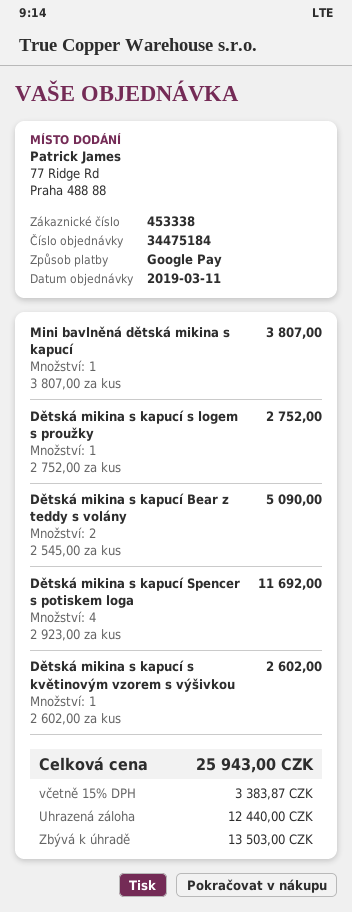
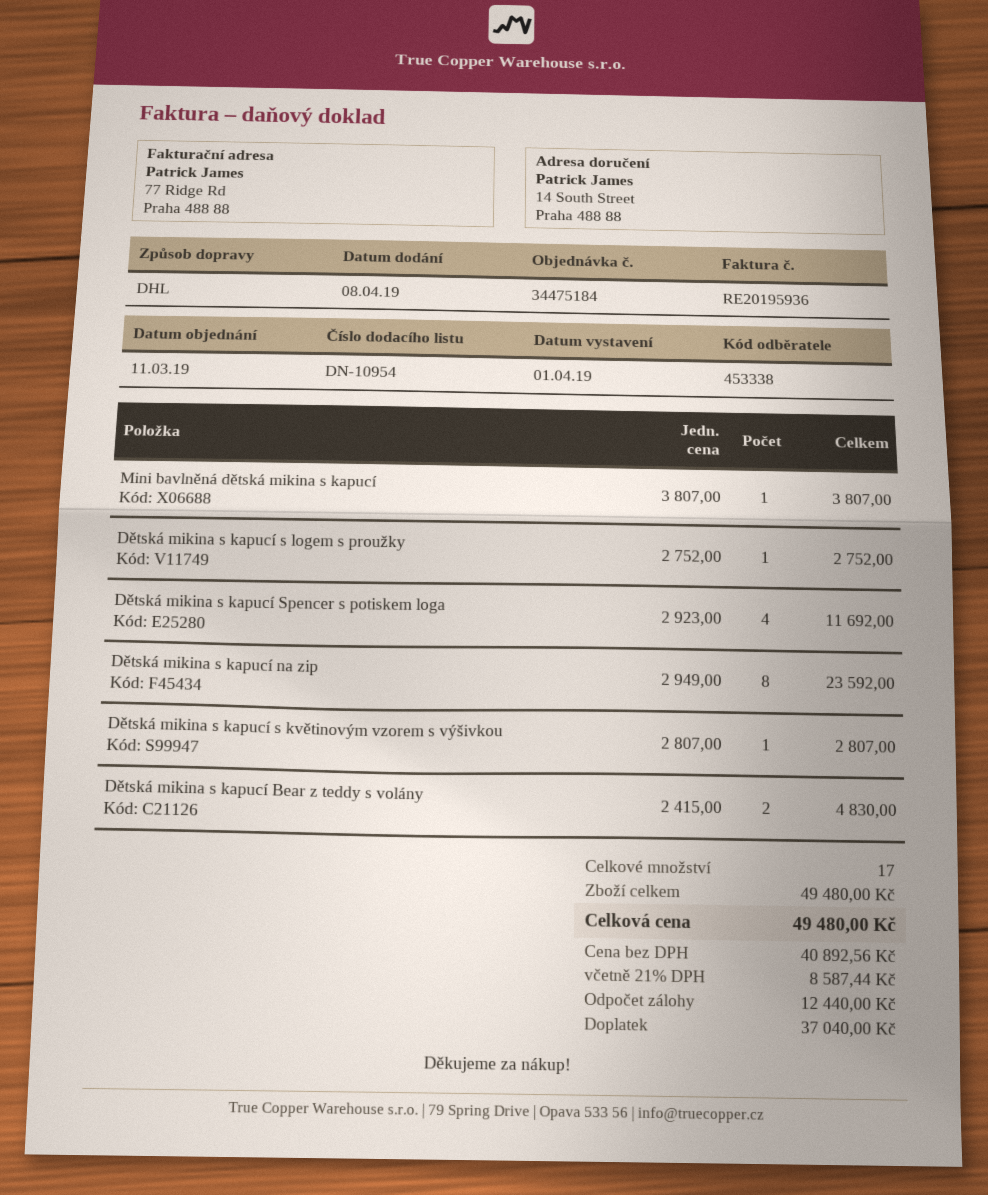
ship to: 77 Ridge Rd, Praha 488 88 -> 14 South Street, Praha 488 88
Dětská mikina s kapucí Bear z teddy s volány: 2 x 2545.00 = 5090.00 -> 2 x 2415.00 = 4830.00
Dětská mikina s kapucí s květinovým vzorem s výšivkou: 1 x 2602.00 = 2602.00 -> 1 x 2807.00 = 2807.00
Dětská mikina s kapucí na zip: none -> 8 x 2949.00 = 23592.00
tax: 15% = 3383.87 -> 21% = 8587.44
total: 25943.00 -> 49480.00
balance: 13503.00 -> 37040.00

